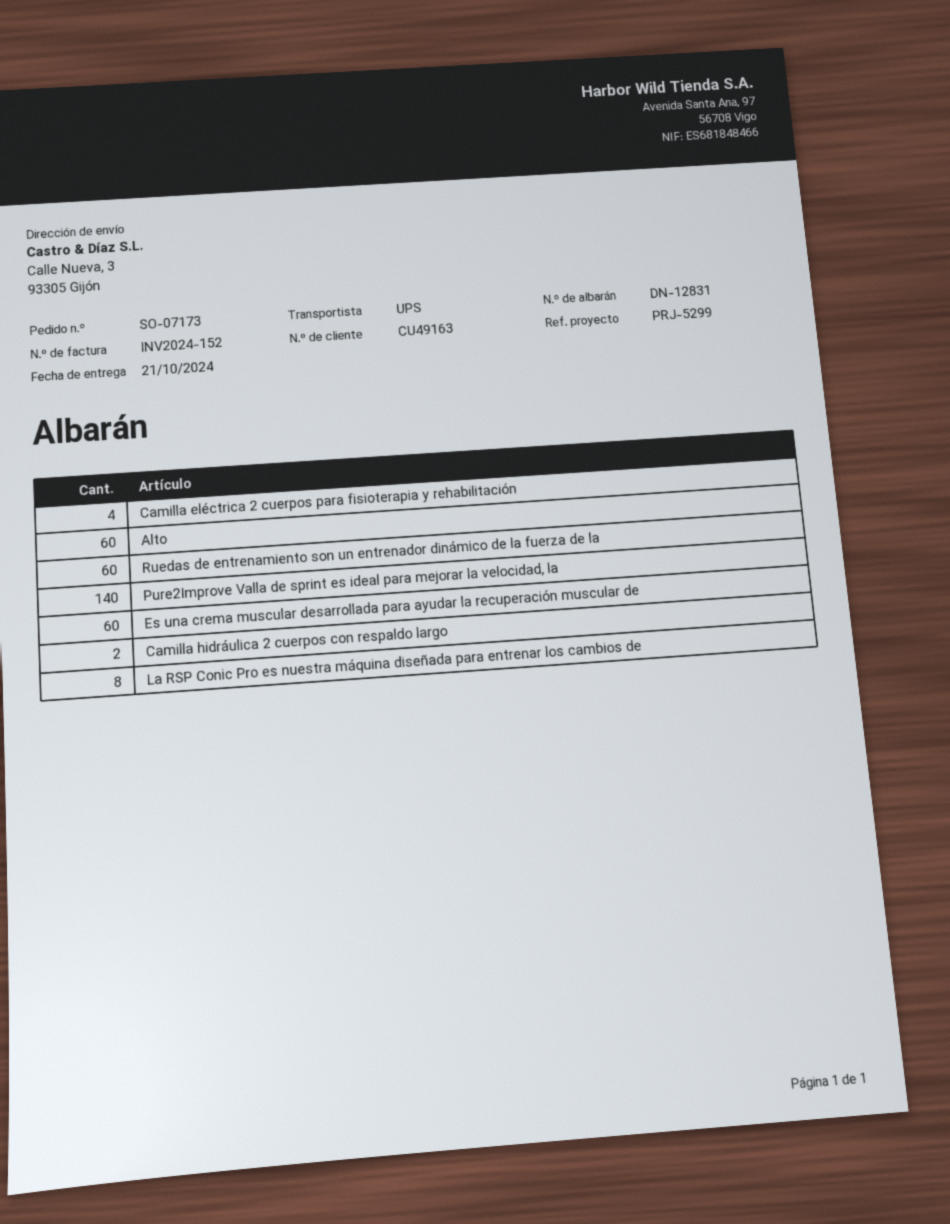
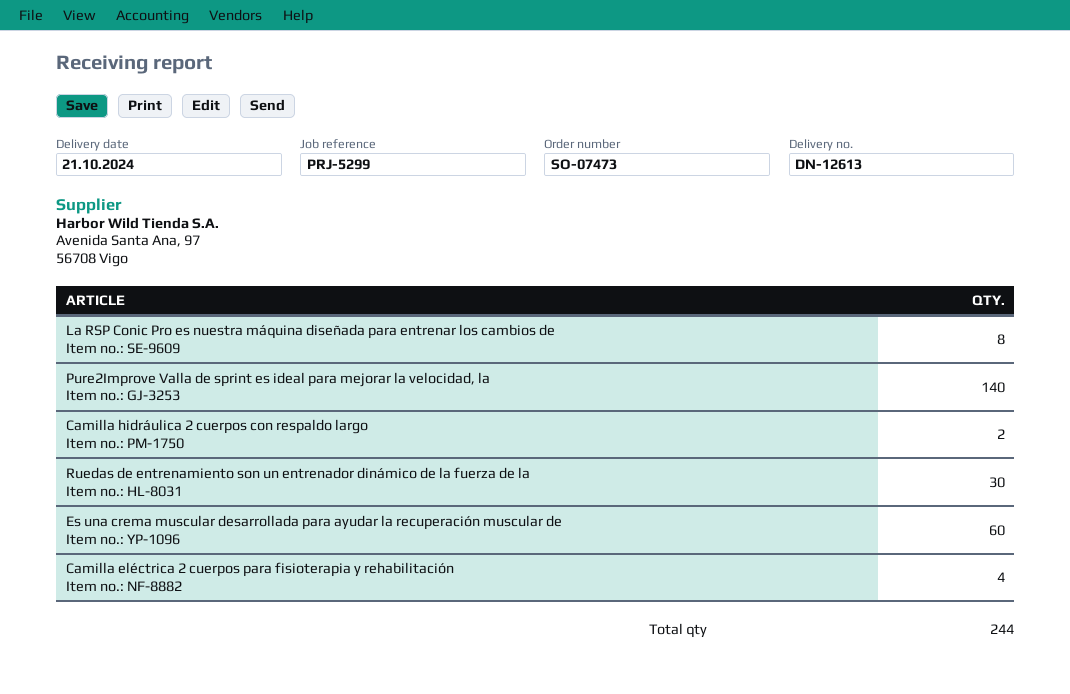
order number: SO-07173 -> SO-07473
delivery note number: DN-12831 -> DN-12613
Alto: 60 -> none
Ruedas de entrenamiento son un entrenador dinámico de la fuerza de la: 60 -> 30

